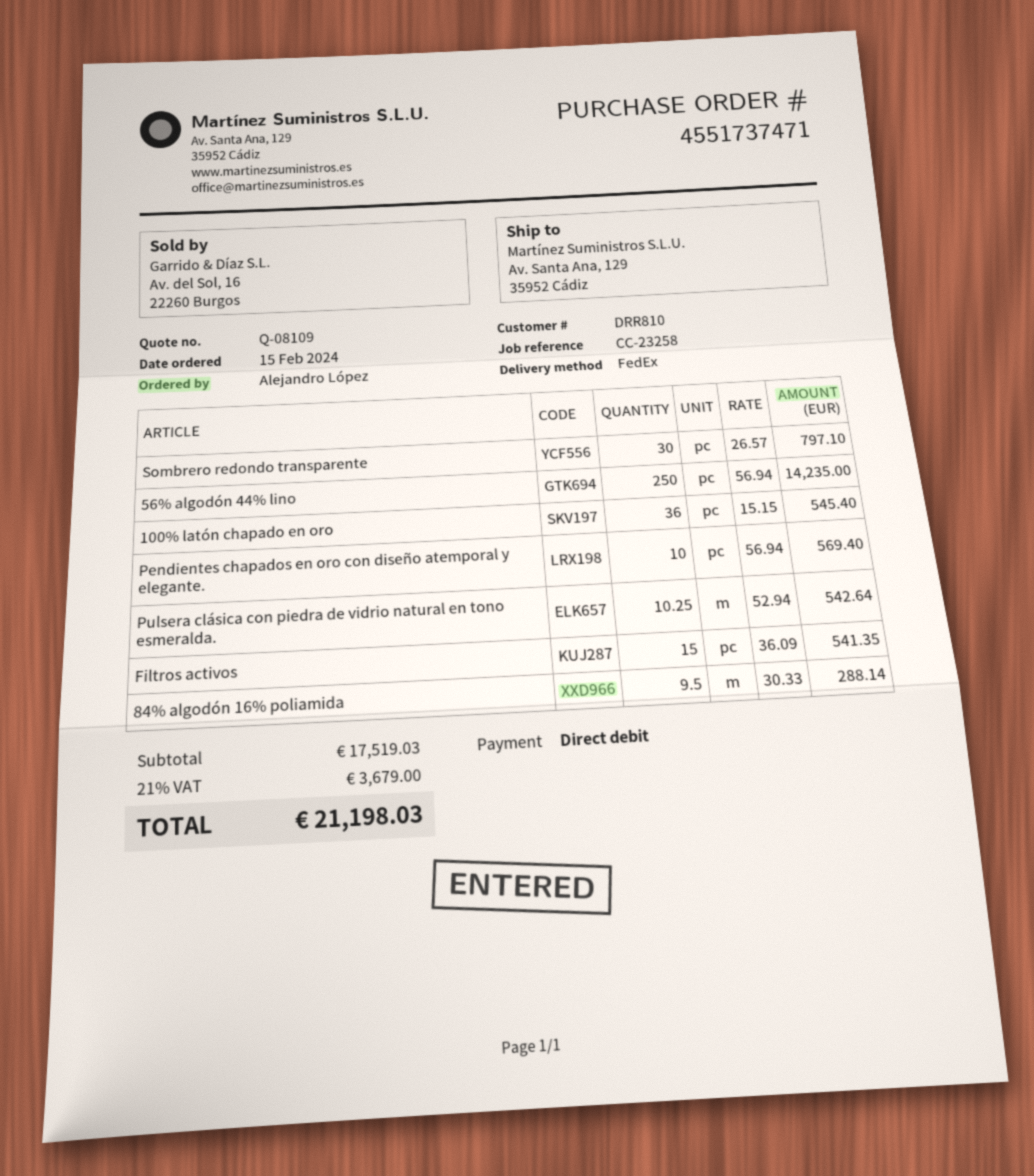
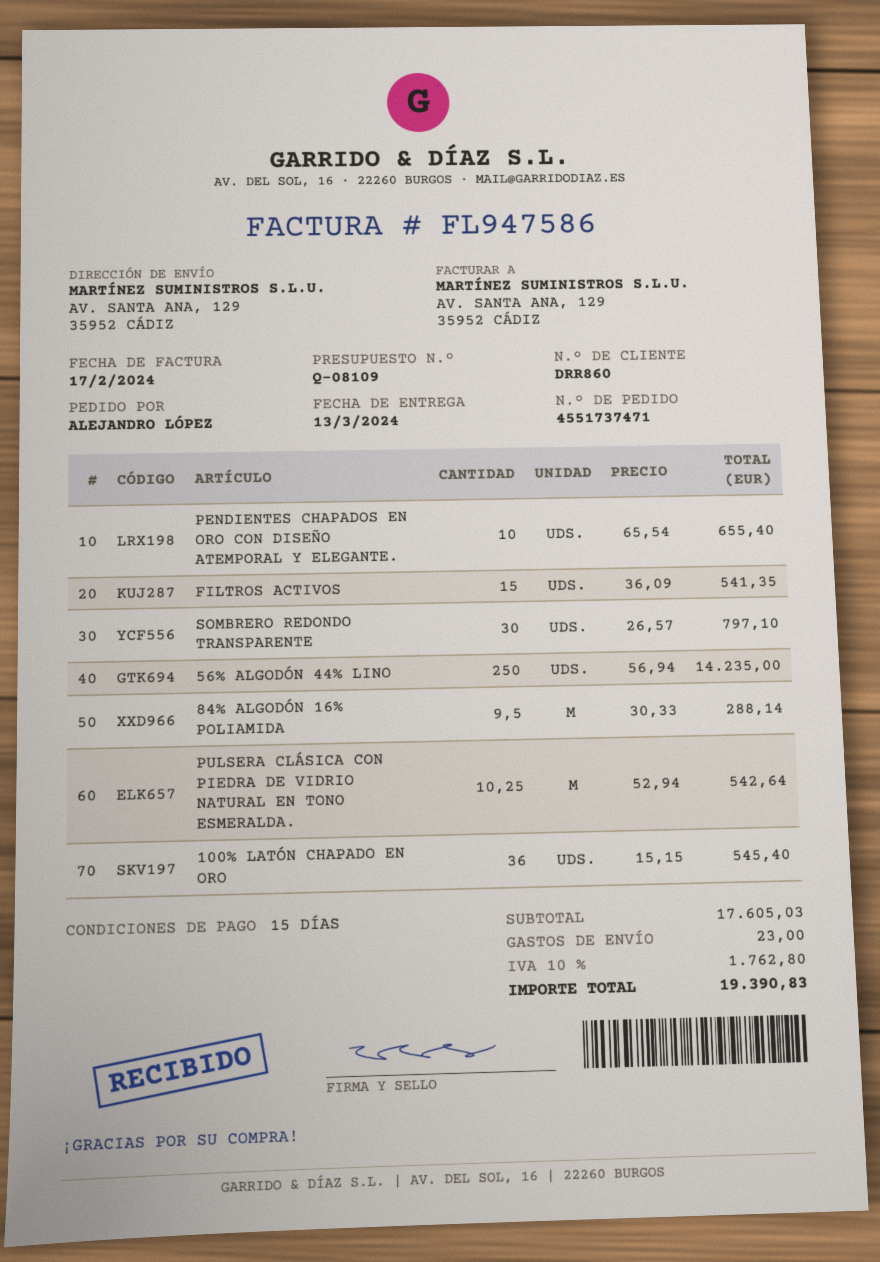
customer number: DRR810 -> DRR860
Pendientes chapados en oro con diseño atemporal y elegante.: 10 x 56.94 = 569.40 -> 10 x 65.54 = 655.40
subtotal: 17519.03 -> 17605.03
shipping: none -> 23.00
tax: 21% = 3679.00 -> 10% = 1762.80
total: 21198.03 -> 19390.83

